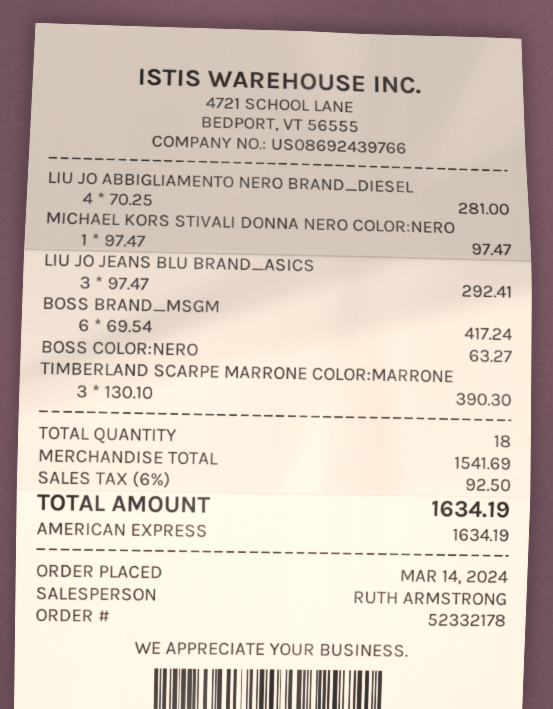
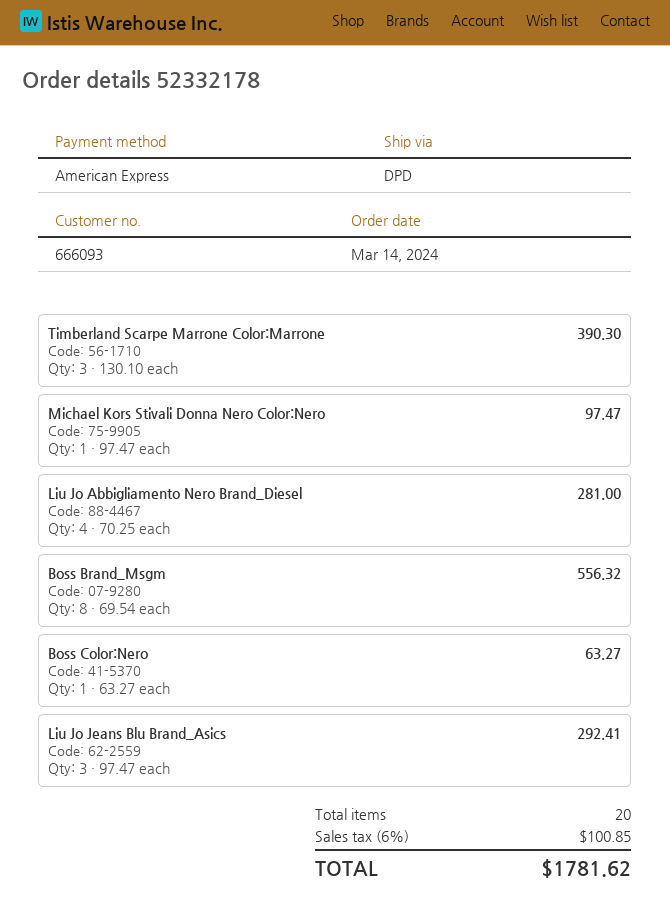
BOSS BRAND_MSGM: 6 x 69.54 = 417.24 -> 8 x 69.54 = 556.32
total quantity: 18 -> 20
tax: 6% = 92.50 -> 6% = 100.85
total: 1634.19 -> 1781.62

